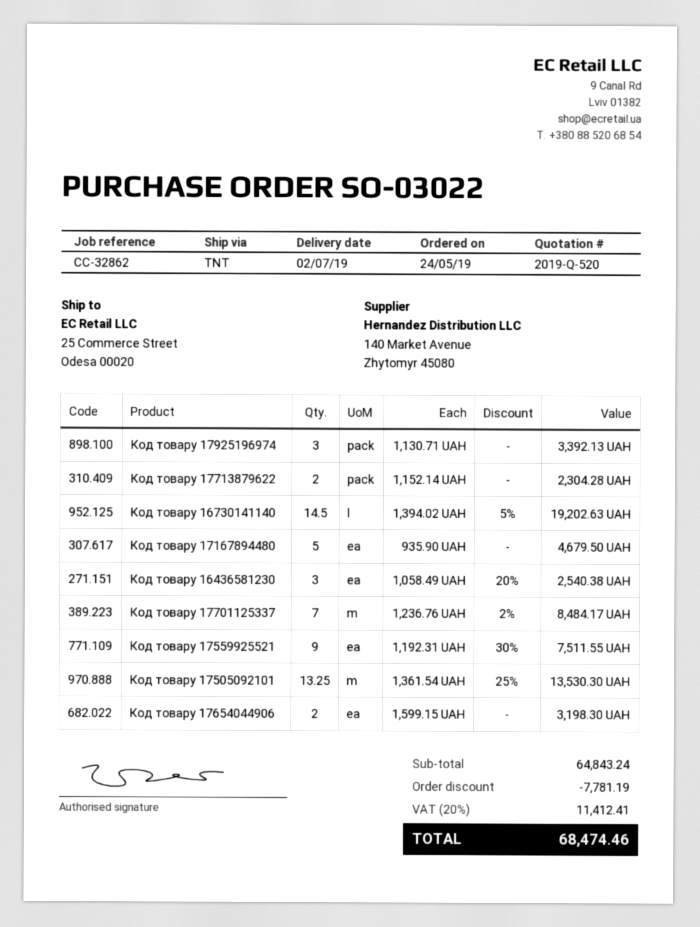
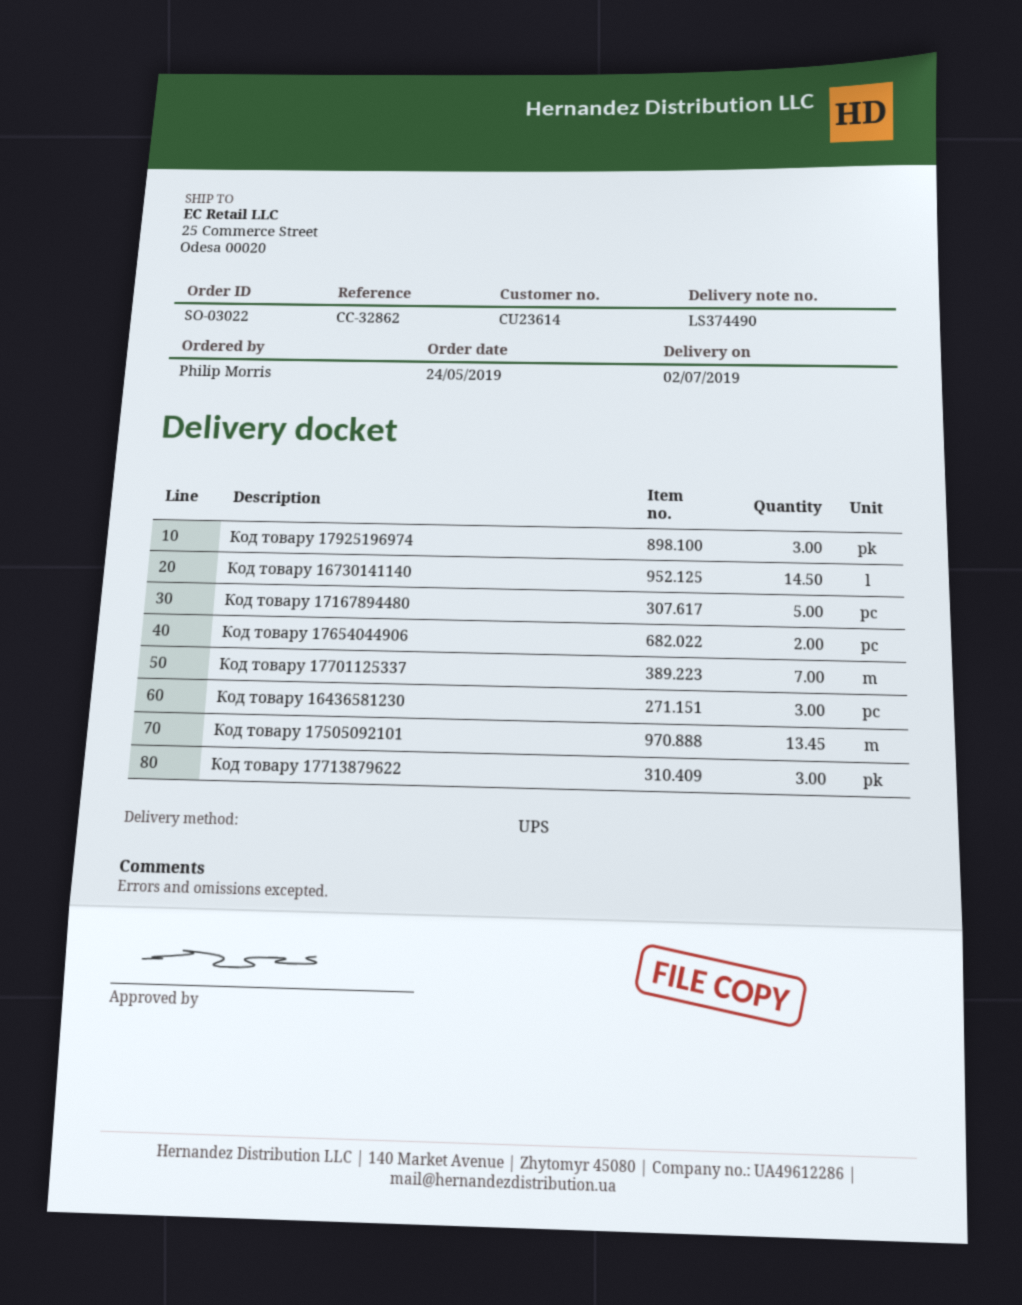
shipping method: TNT -> UPS
Код товару 17713879622: 2 -> 3
Код товару 17559925521: 9 -> none
Код товару 17505092101: 13.25 -> 13.45

